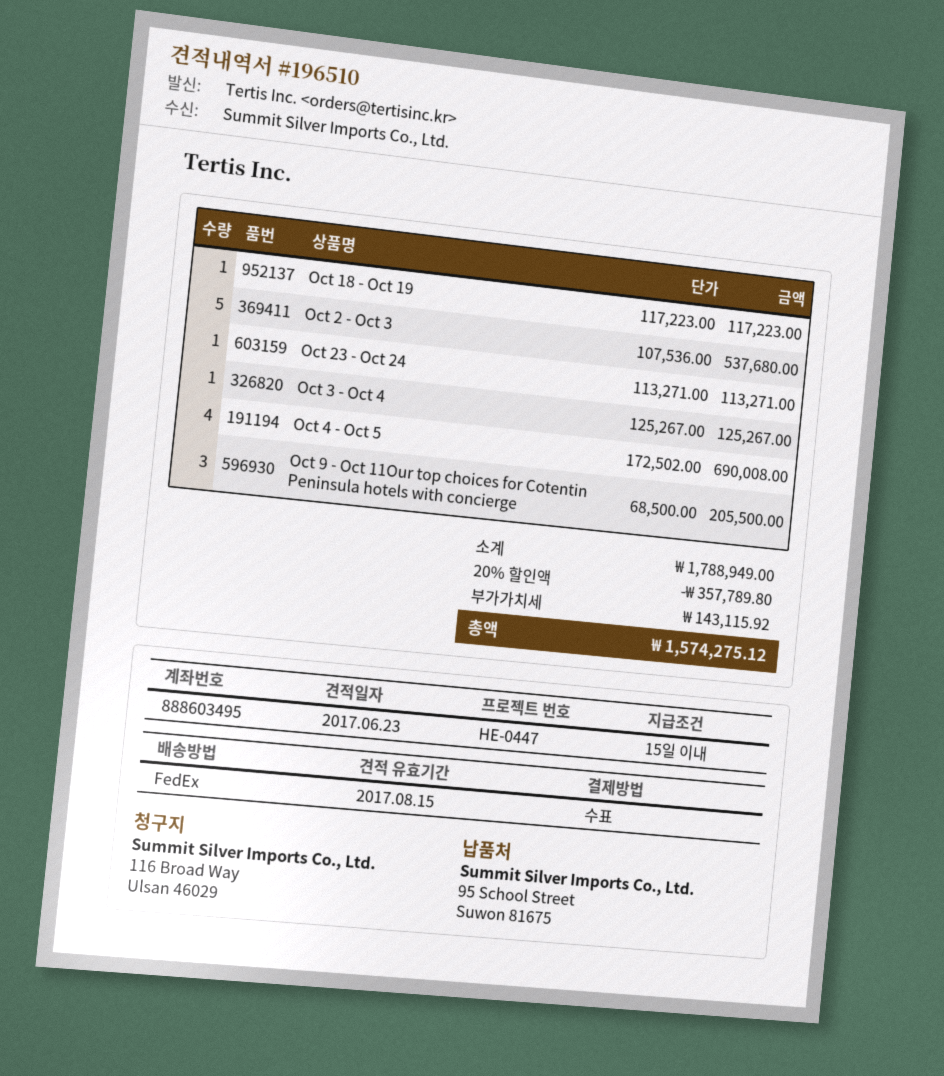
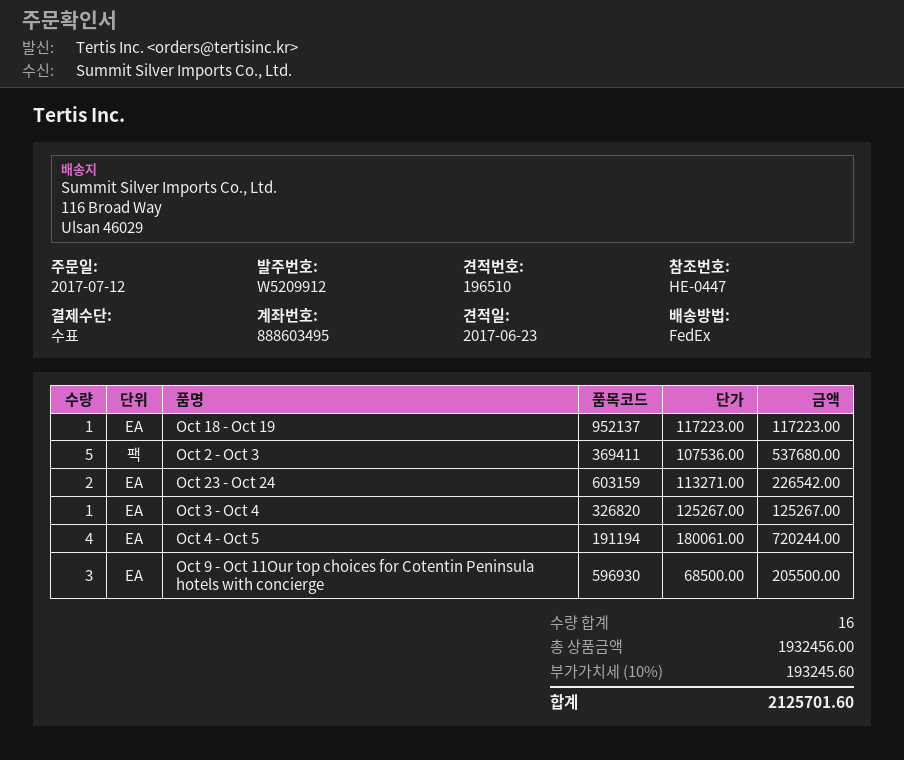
ship to: 95 School Street, Suwon 81675 -> 116 Broad Way, Ulsan 46029
Oct 23 - Oct 24: 1 x 113271.00 = 113271.00 -> 2 x 113271.00 = 226542.00
Oct 4 - Oct 5: 4 x 172502.00 = 690008.00 -> 4 x 180061.00 = 720244.00
subtotal: 1788949.00 -> 1932456.00
discount: 20% = 357789.80 -> none
tax: 143115.92 -> 193245.60
total: 1574275.12 -> 2125701.60

